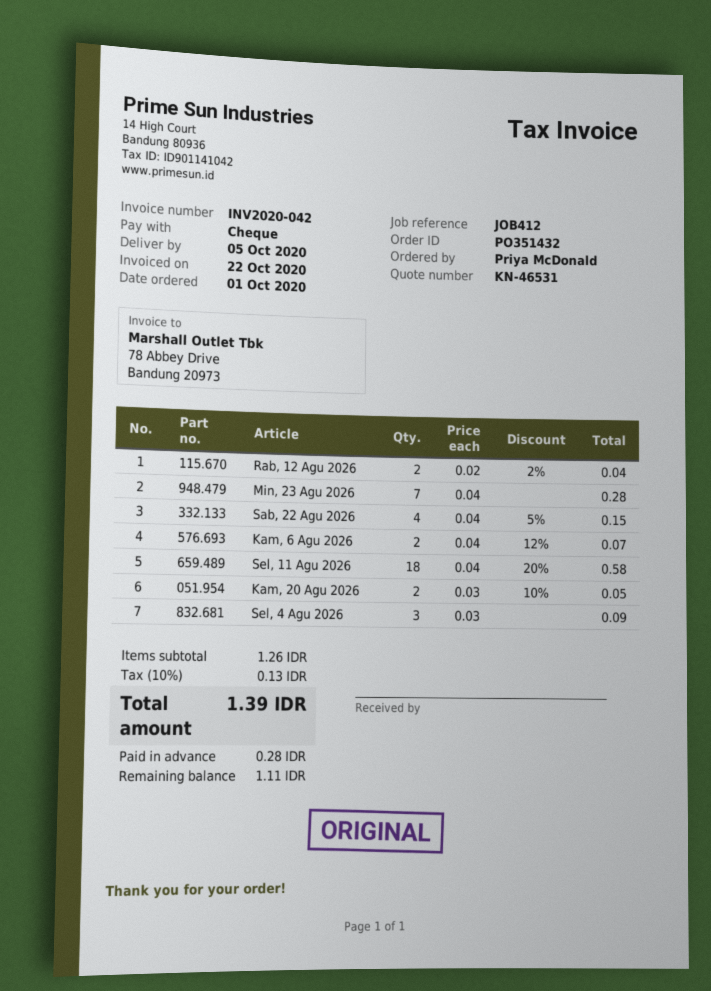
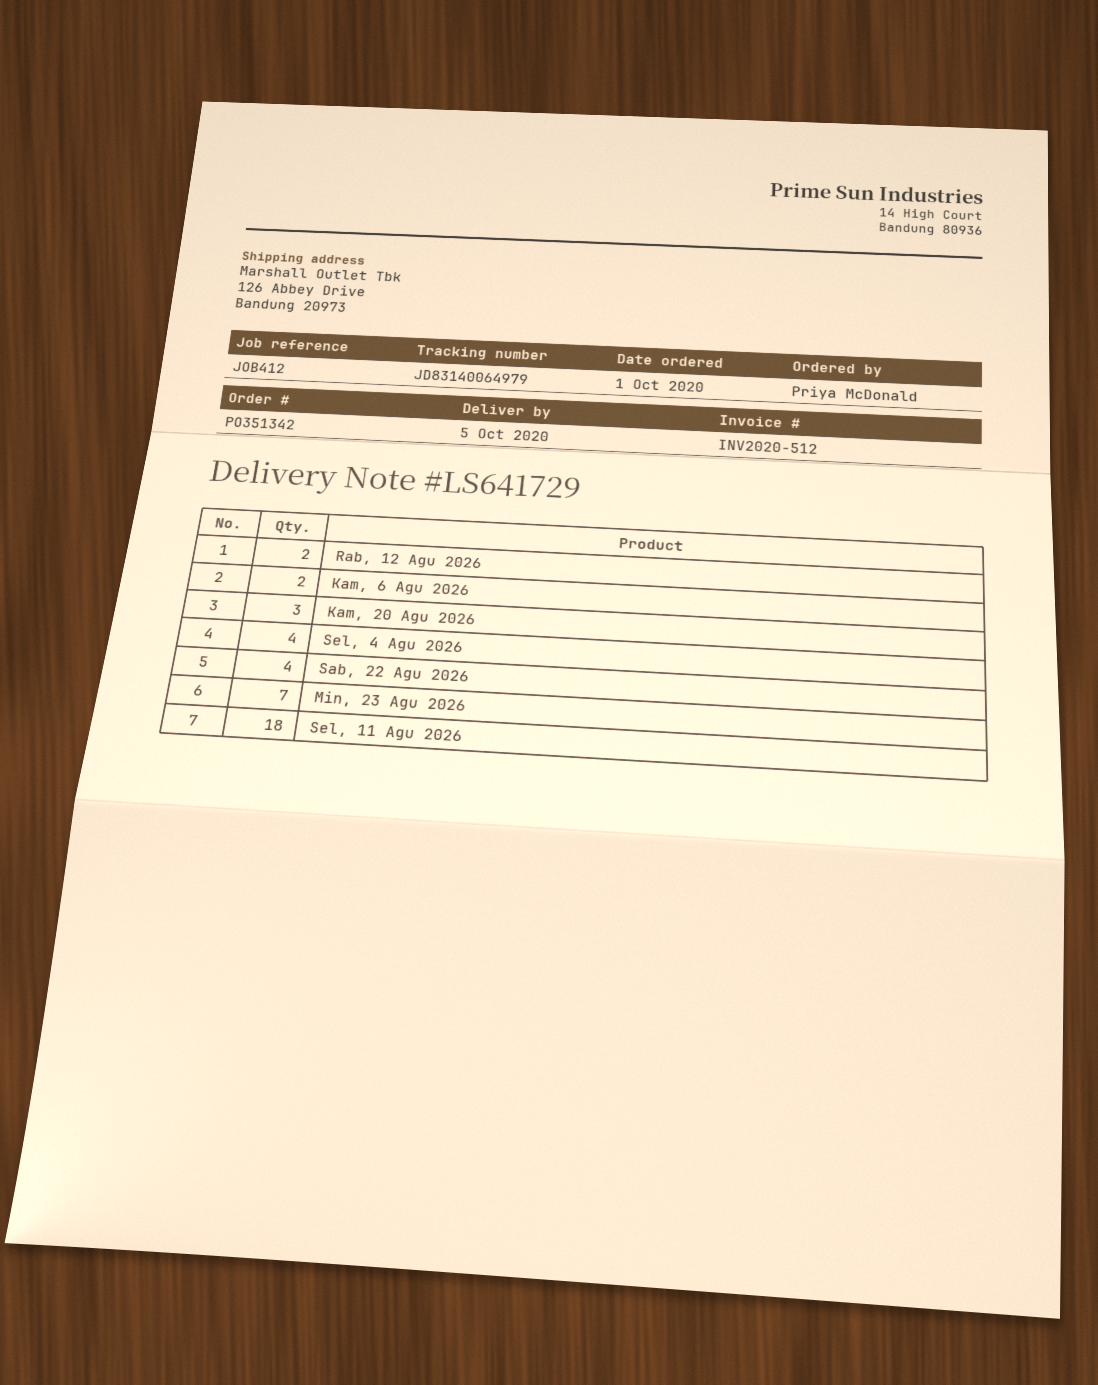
order number: PO351432 -> PO351342
invoice number: INV2020-042 -> INV2020-512
Kam, 20 Agu 2026: 2 -> 3
Sel, 4 Agu 2026: 3 -> 4

